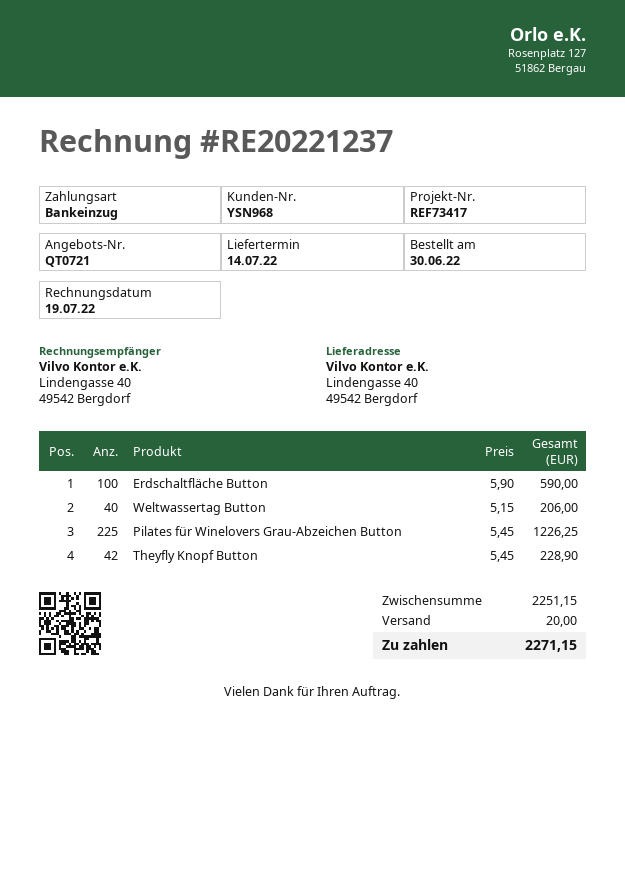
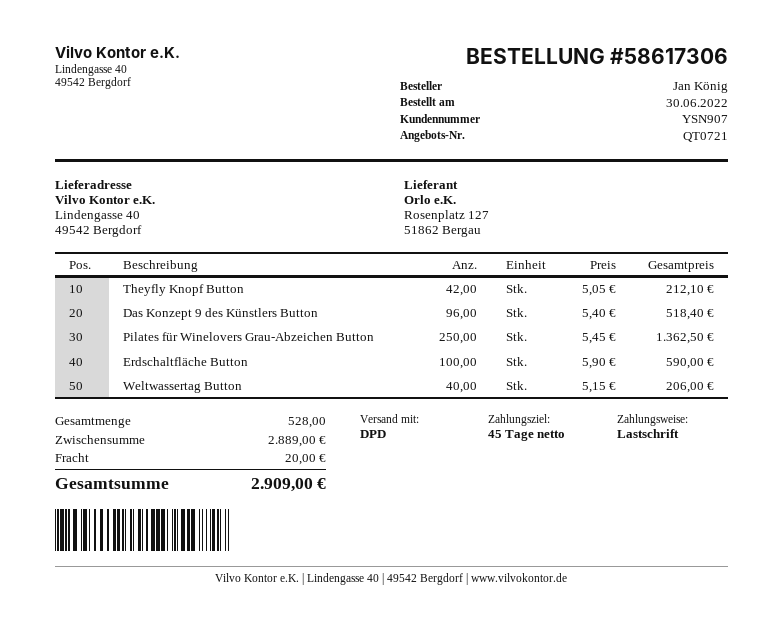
customer number: YSN968 -> YSN907
Pilates für Winelovers Grau-Abzeichen Button: 225 x 5.45 = 1226.25 -> 250 x 5.45 = 1362.50
Theyfly Knopf Button: 42 x 5.45 = 228.90 -> 42 x 5.05 = 212.10
Das Konzept 9 des Künstlers Button: none -> 96 x 5.40 = 518.40
subtotal: 2251.15 -> 2889.00
total: 2271.15 -> 2909.00

